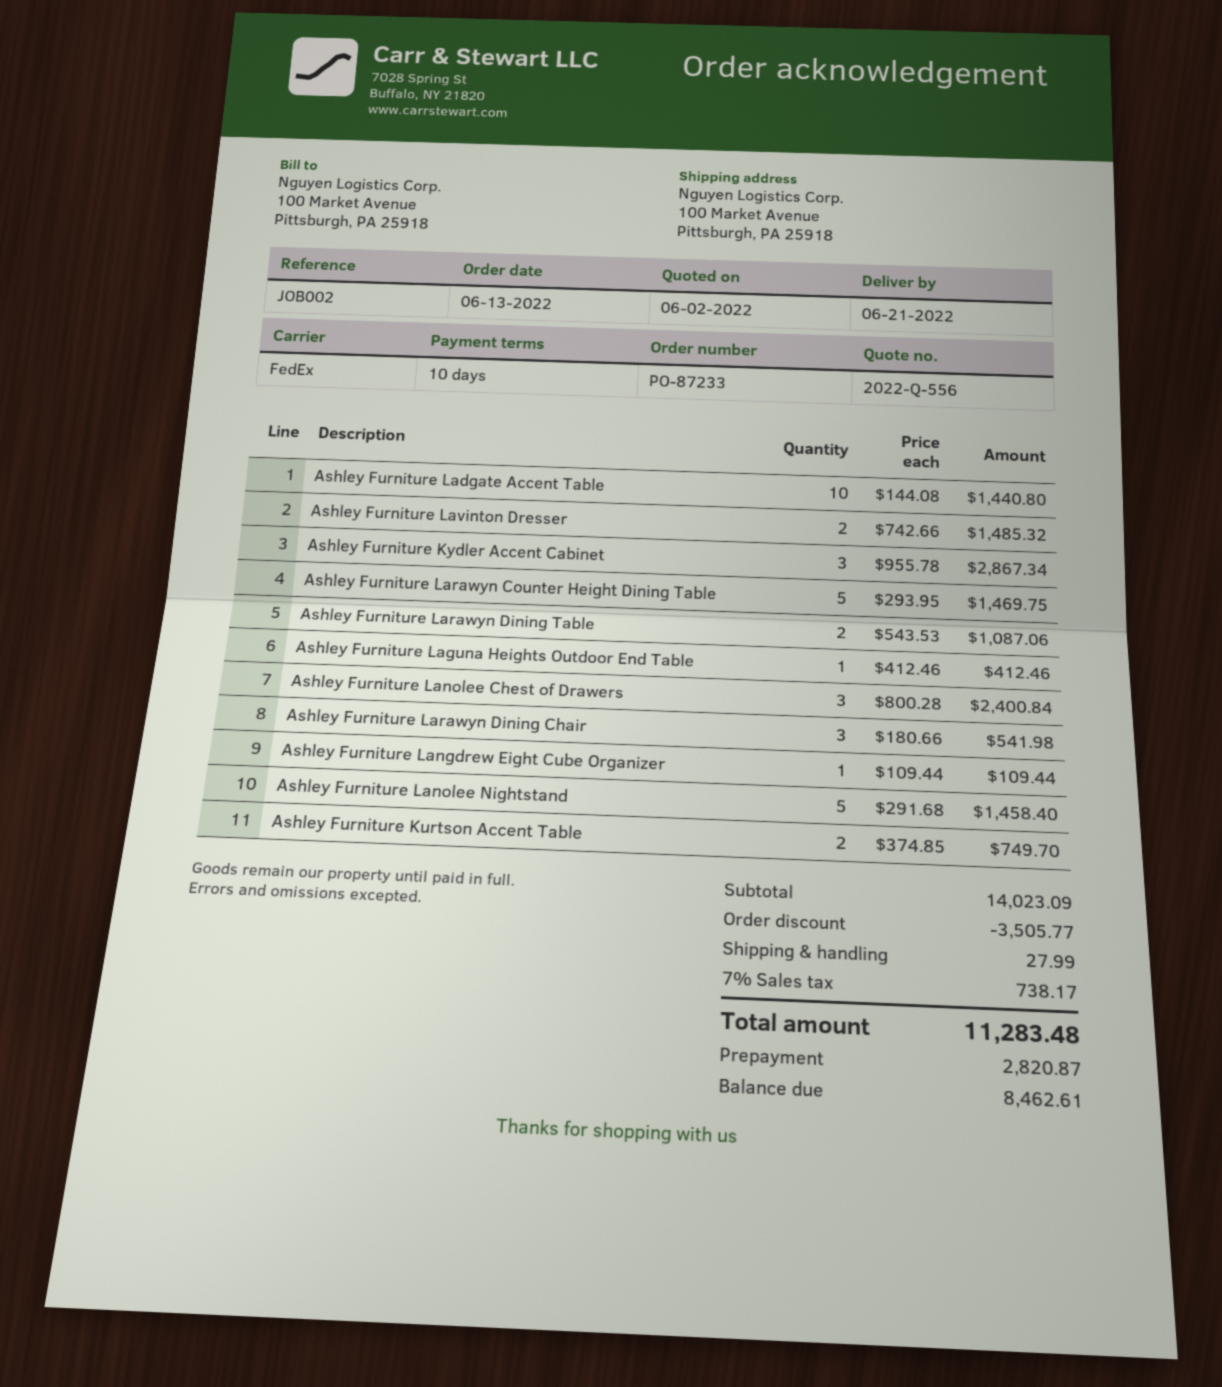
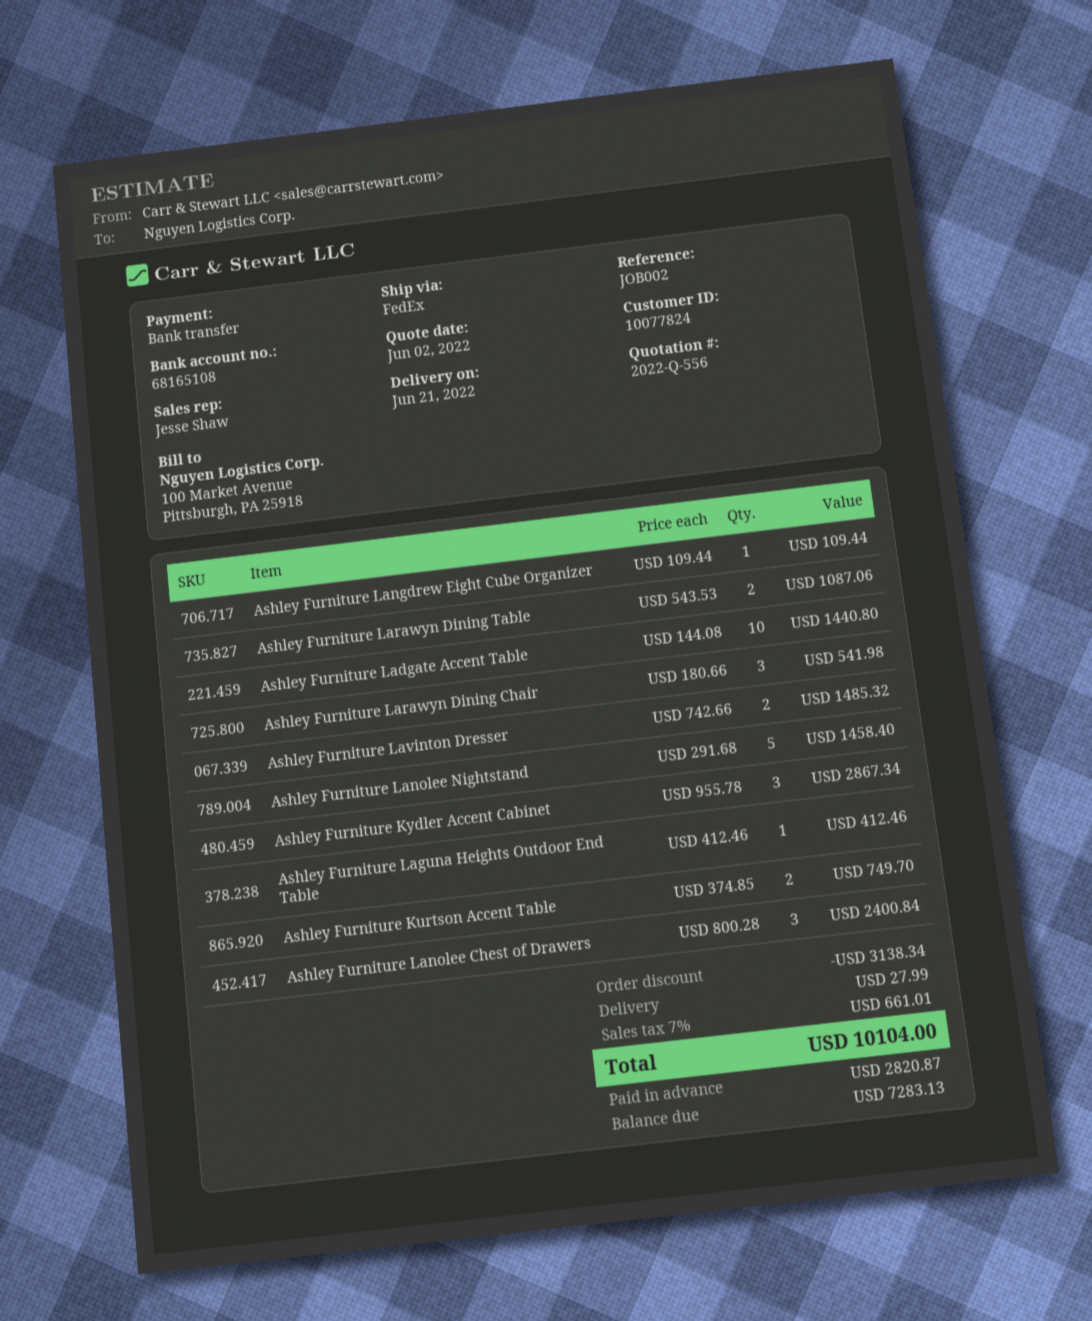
Ashley Furniture Larawyn Counter Height Dining Table: 5 x 293.95 = 1469.75 -> none
discount: 3505.77 -> 3138.34
tax: 7% = 738.17 -> 7% = 661.01
total: 11283.48 -> 10104.00
balance: 8462.61 -> 7283.13

